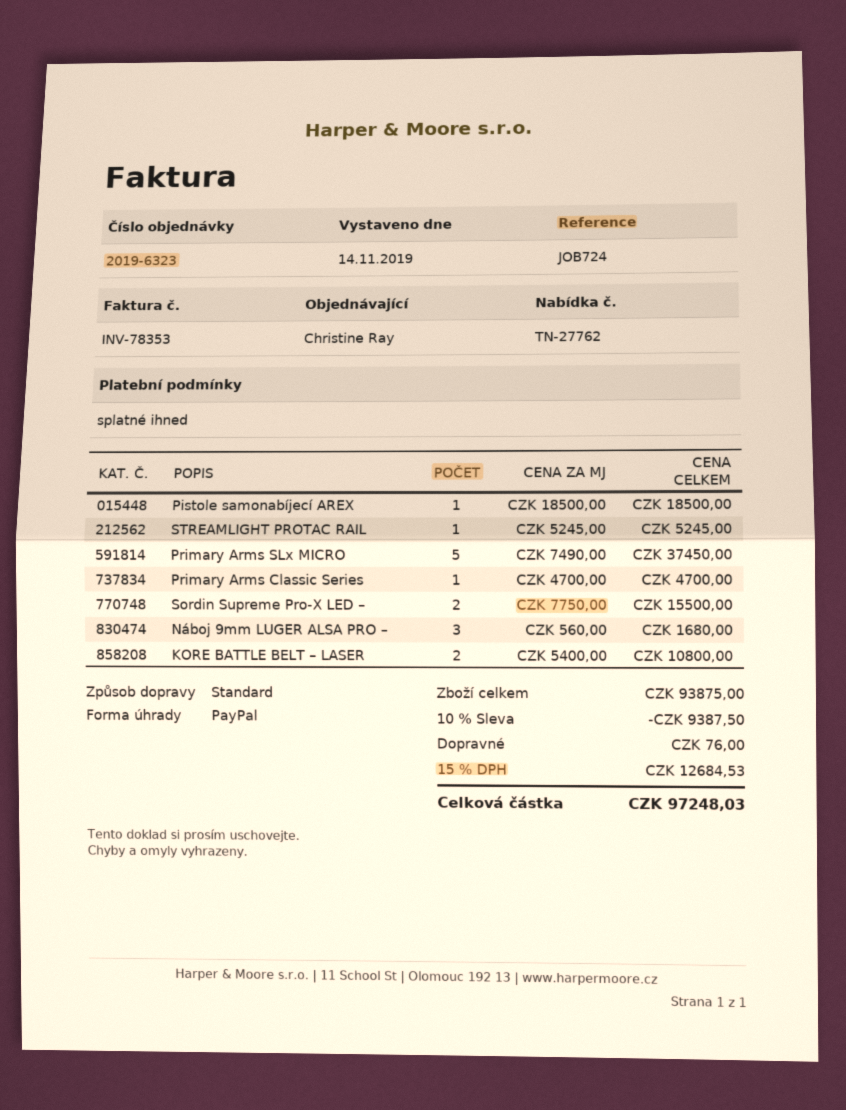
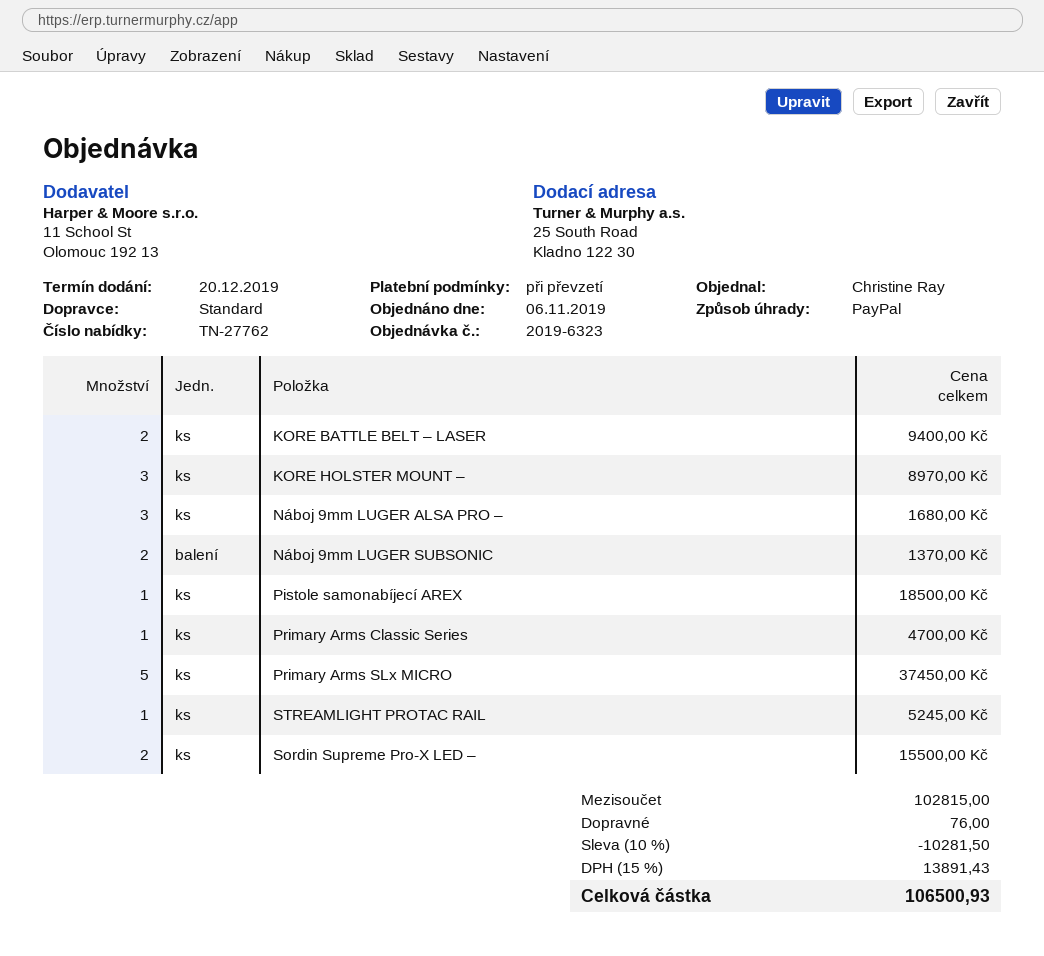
KORE BATTLE BELT – LASER: 2 for 10800.00 -> 2 for 9400.00
KORE HOLSTER MOUNT –: none -> 3 for 8970.00
Náboj 9mm LUGER SUBSONIC: none -> 2 for 1370.00
subtotal: 93875.00 -> 102815.00
discount: 10% = 9387.50 -> 10% = 10281.50
tax: 15% = 12684.53 -> 15% = 13891.43
total: 97248.03 -> 106500.93

